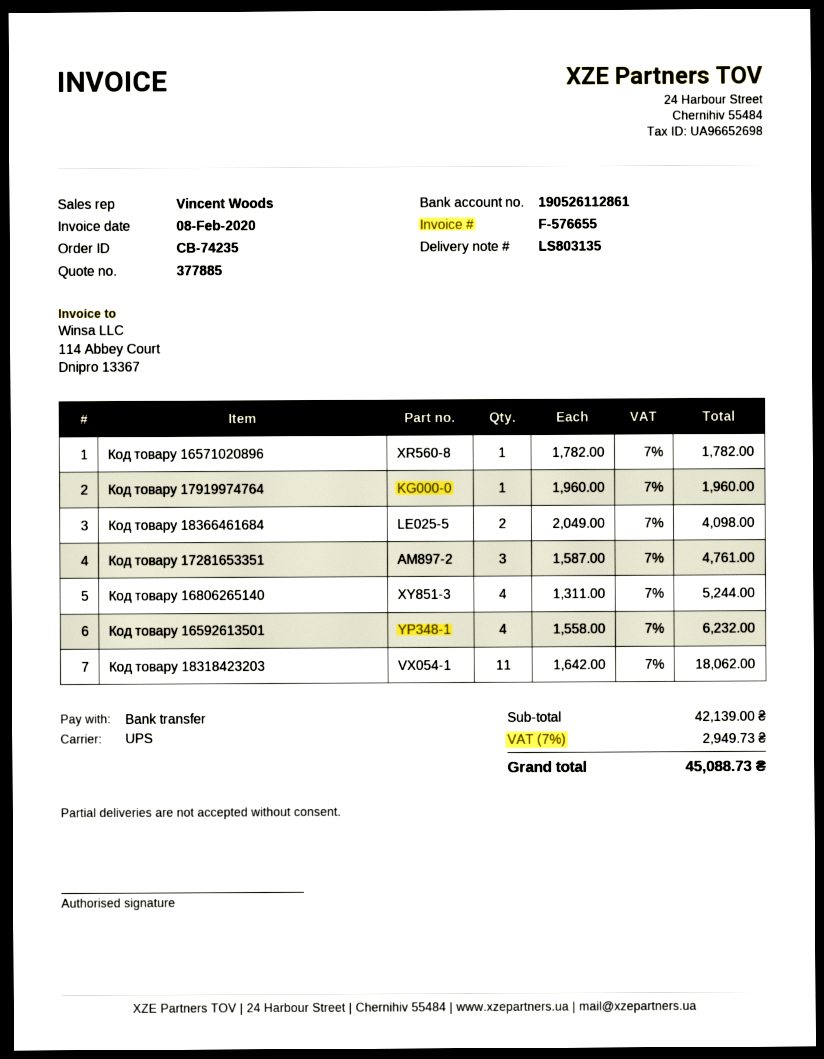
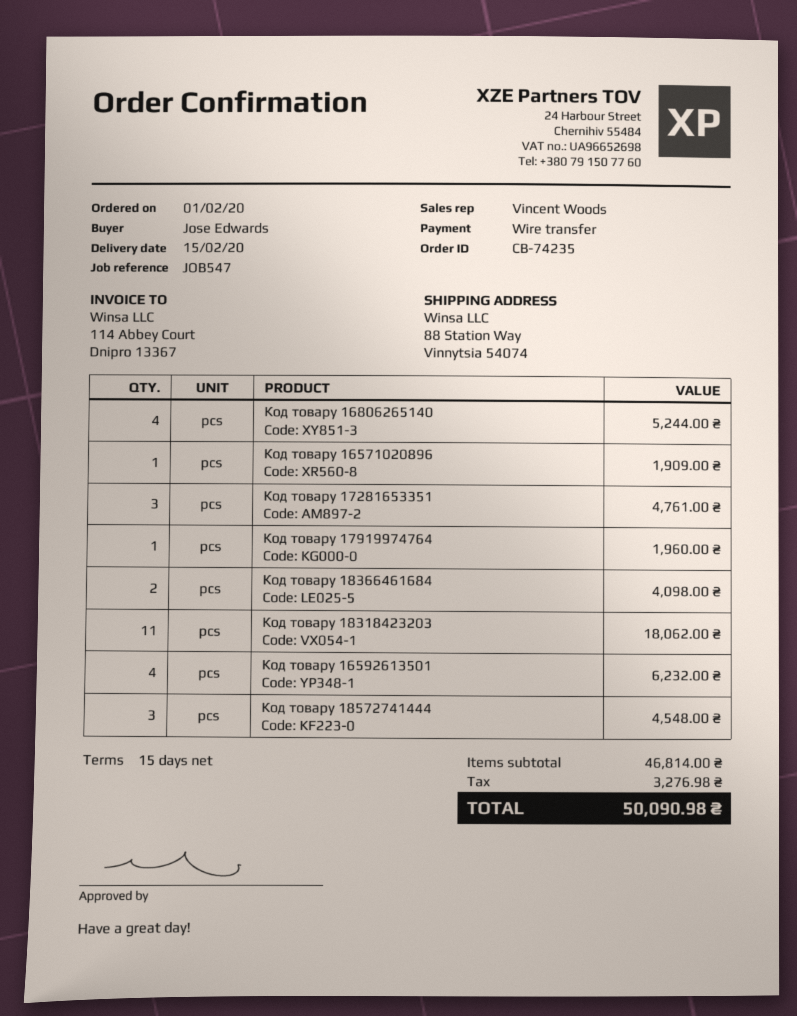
Код товару 16571020896: 1 for 1782.00 -> 1 for 1909.00
Код товару 18572741444: none -> 3 for 4548.00
subtotal: 42139.00 -> 46814.00
tax: 2949.73 -> 3276.98
total: 45088.73 -> 50090.98

